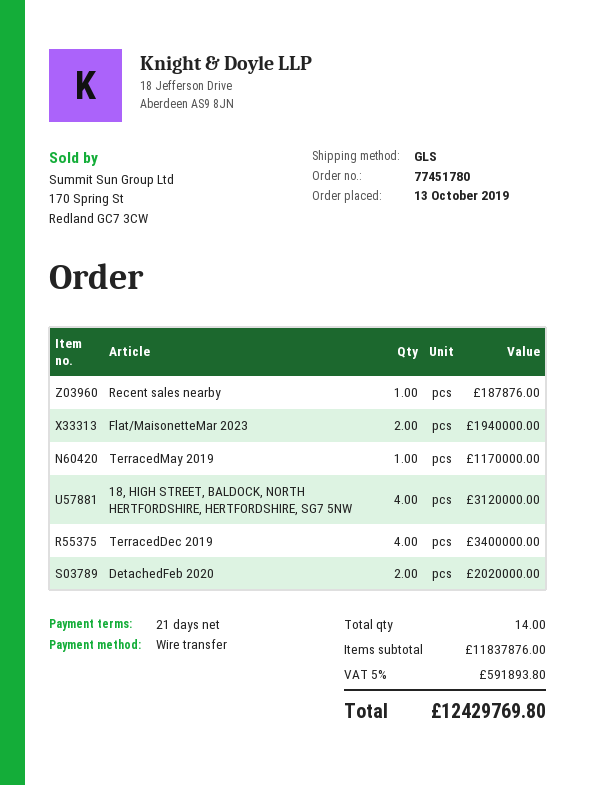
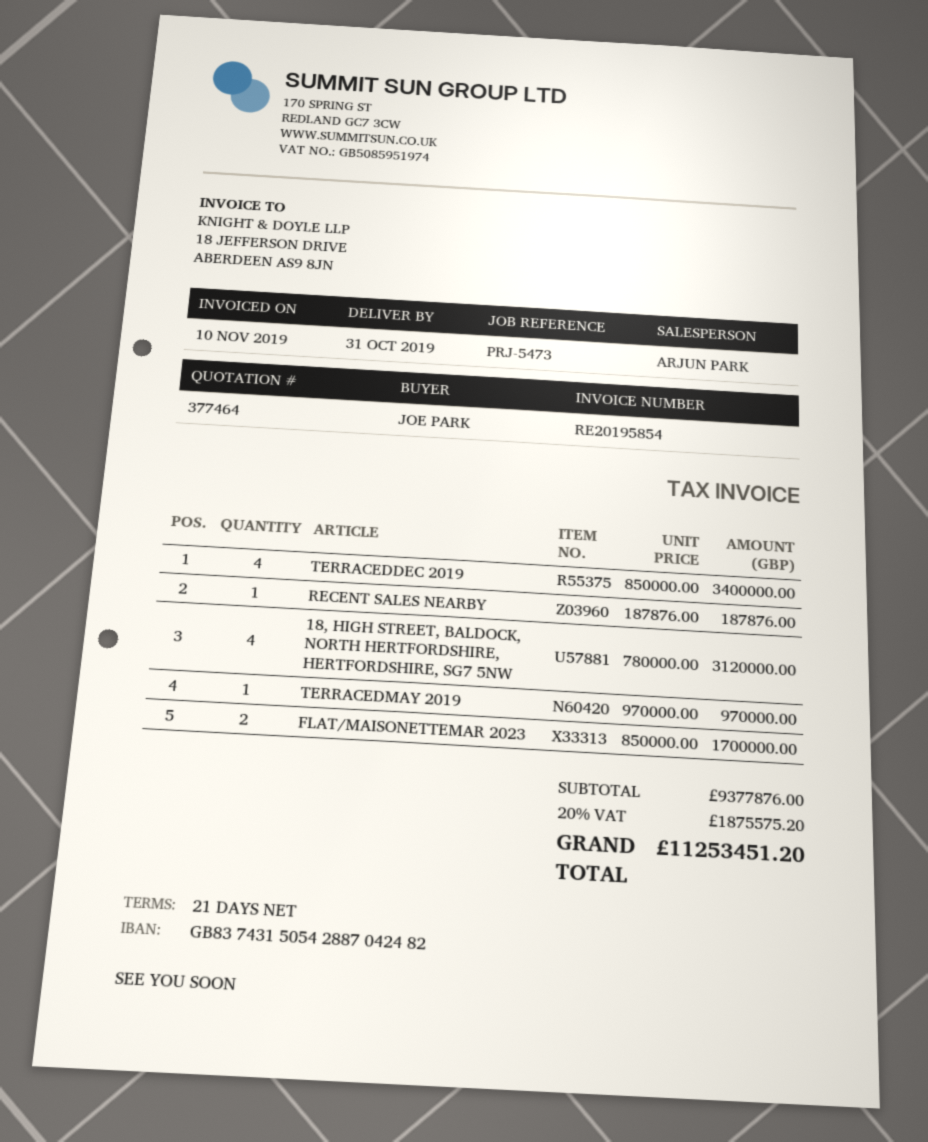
Flat/MaisonetteMar 2023: 2 for 1940000.00 -> 2 for 1700000.00
TerracedMay 2019: 1 for 1170000.00 -> 1 for 970000.00
DetachedFeb 2020: 2 for 2020000.00 -> none
subtotal: 11837876.00 -> 9377876.00
tax: 5% = 591893.80 -> 20% = 1875575.20
total: 12429769.80 -> 11253451.20

